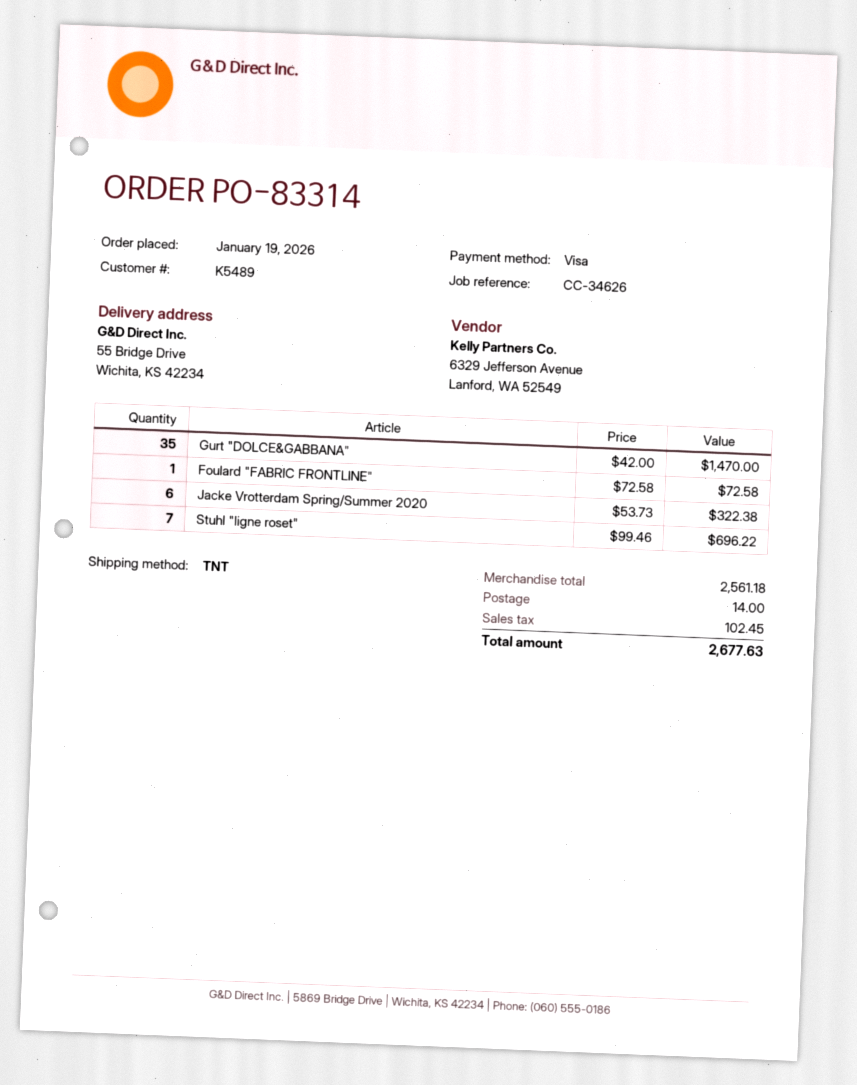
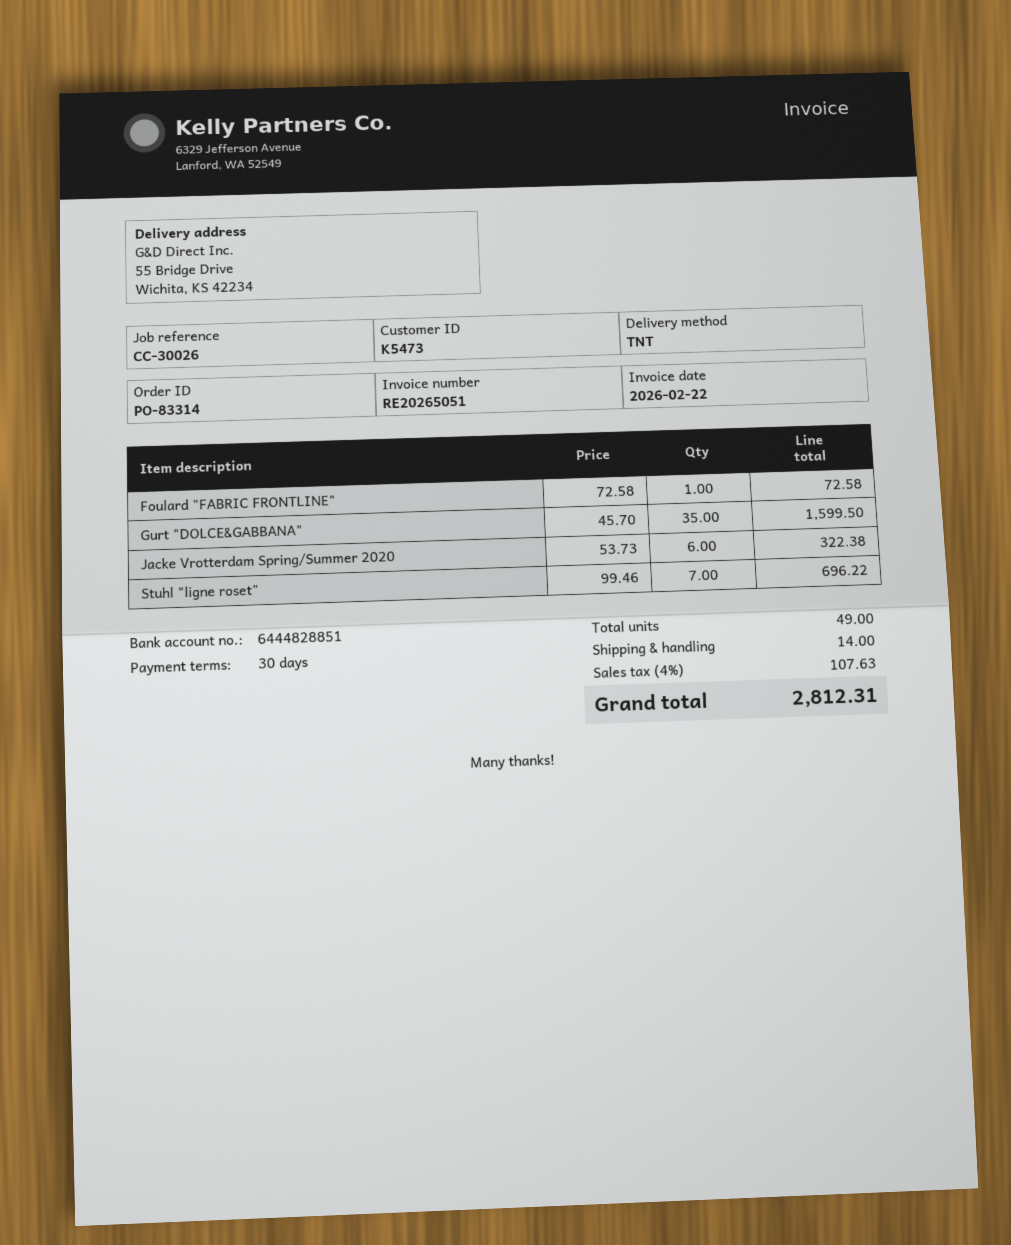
customer number: K5489 -> K5473
reference: CC-34626 -> CC-30026
Gurt "DOLCE&GABBANA": 35 x 42.00 = 1470.00 -> 35 x 45.70 = 1599.50
tax: 102.45 -> 107.63
total: 2677.63 -> 2812.31

